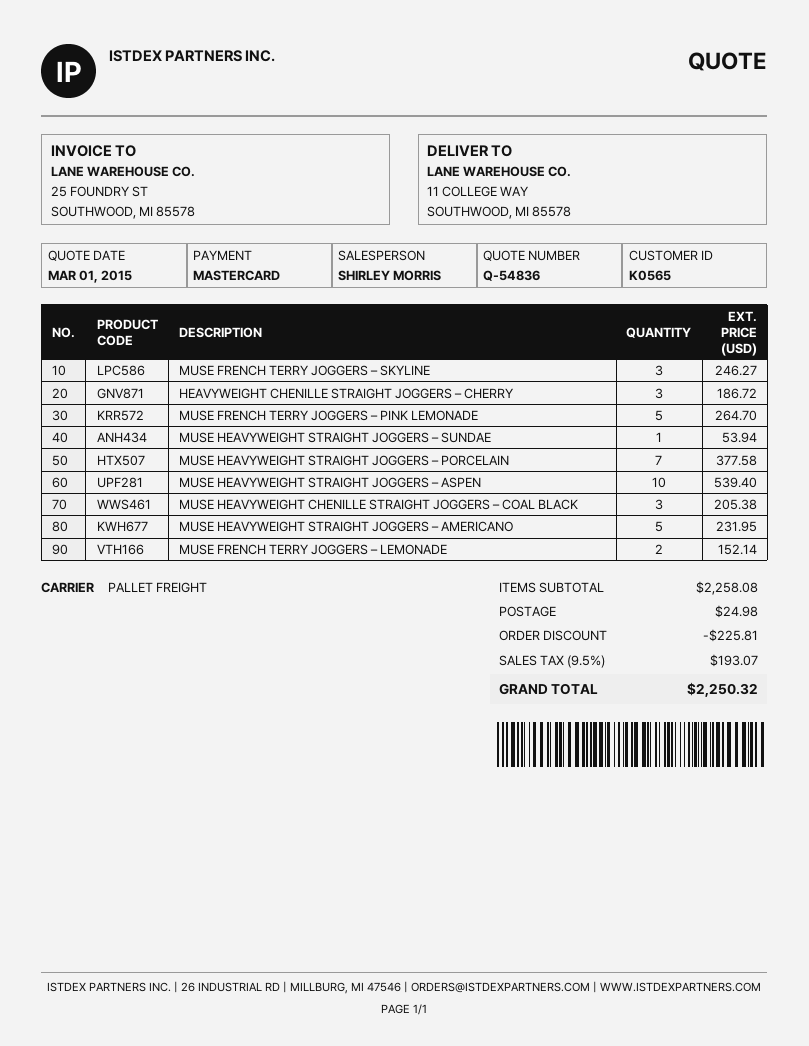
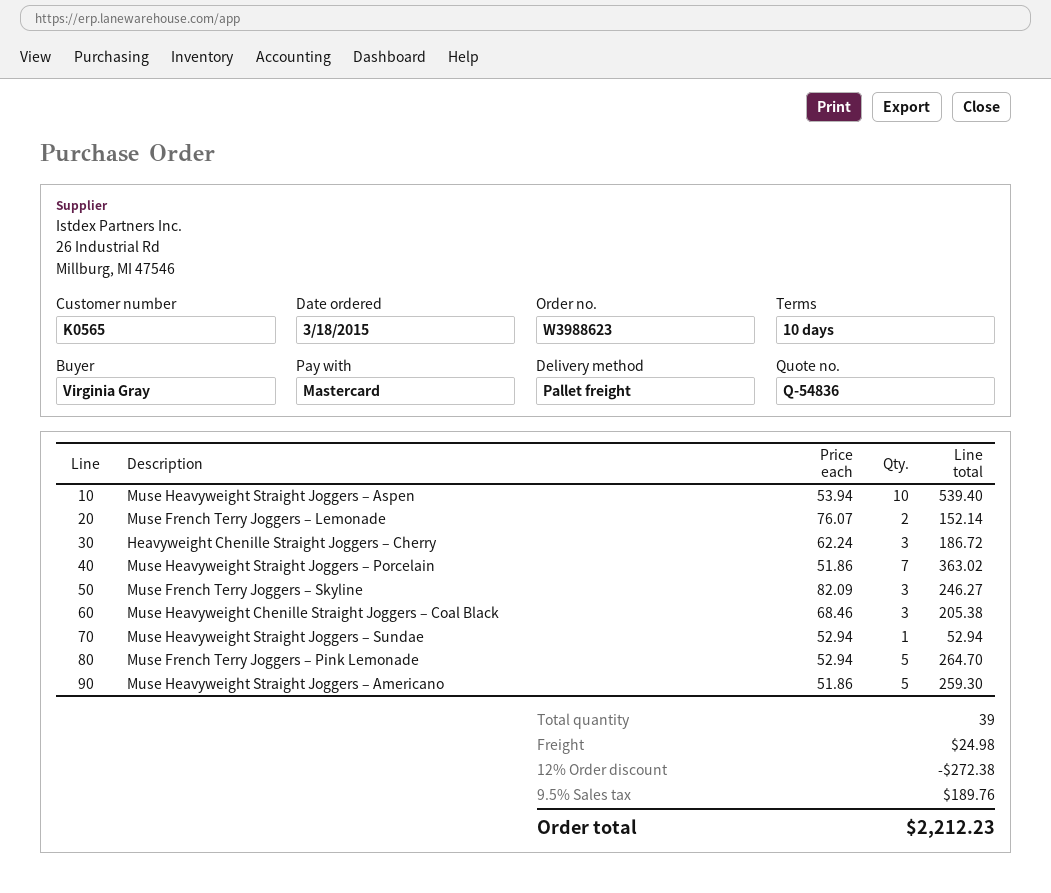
MUSE HEAVYWEIGHT STRAIGHT JOGGERS – SUNDAE: 1 for 53.94 -> 1 for 52.94
MUSE HEAVYWEIGHT STRAIGHT JOGGERS – PORCELAIN: 7 for 377.58 -> 7 for 363.02
MUSE HEAVYWEIGHT STRAIGHT JOGGERS – AMERICANO: 5 for 231.95 -> 5 for 259.30
discount: 225.81 -> 272.38
tax: 9.5% = 193.07 -> 9.5% = 189.76
total: 2250.32 -> 2212.23

